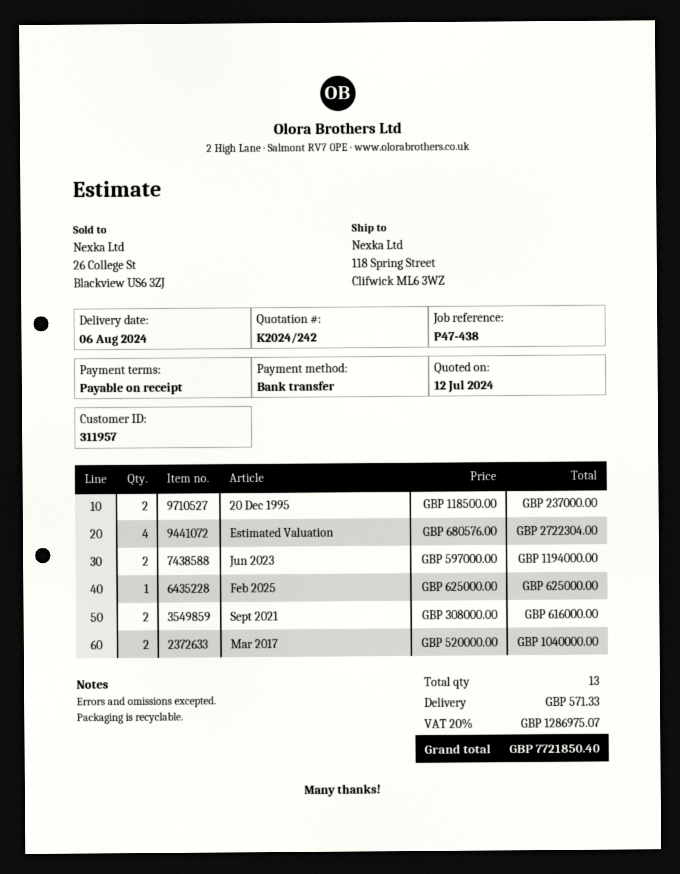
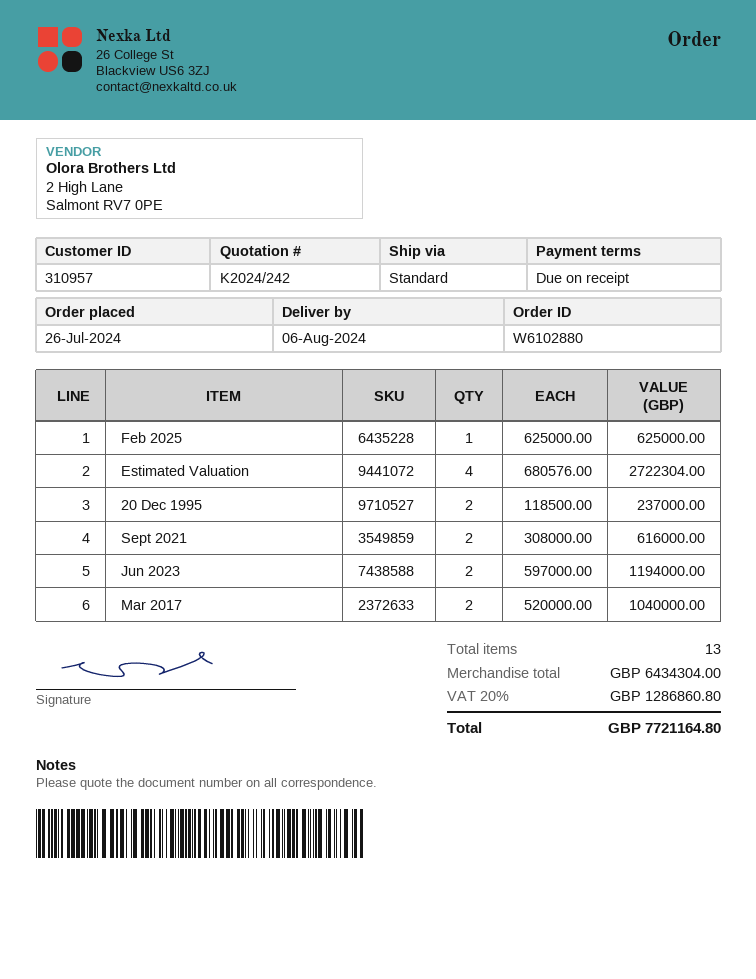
customer number: 311957 -> 310957
shipping: 571.33 -> none
tax: 20% = 1286975.07 -> 20% = 1286860.80
total: 7721850.40 -> 7721164.80

